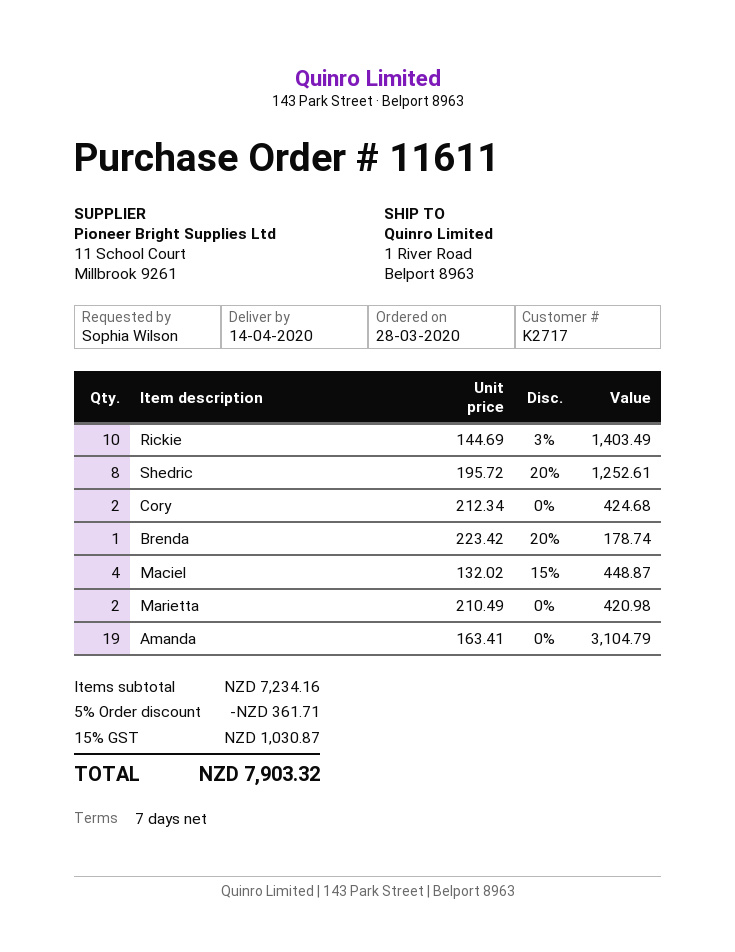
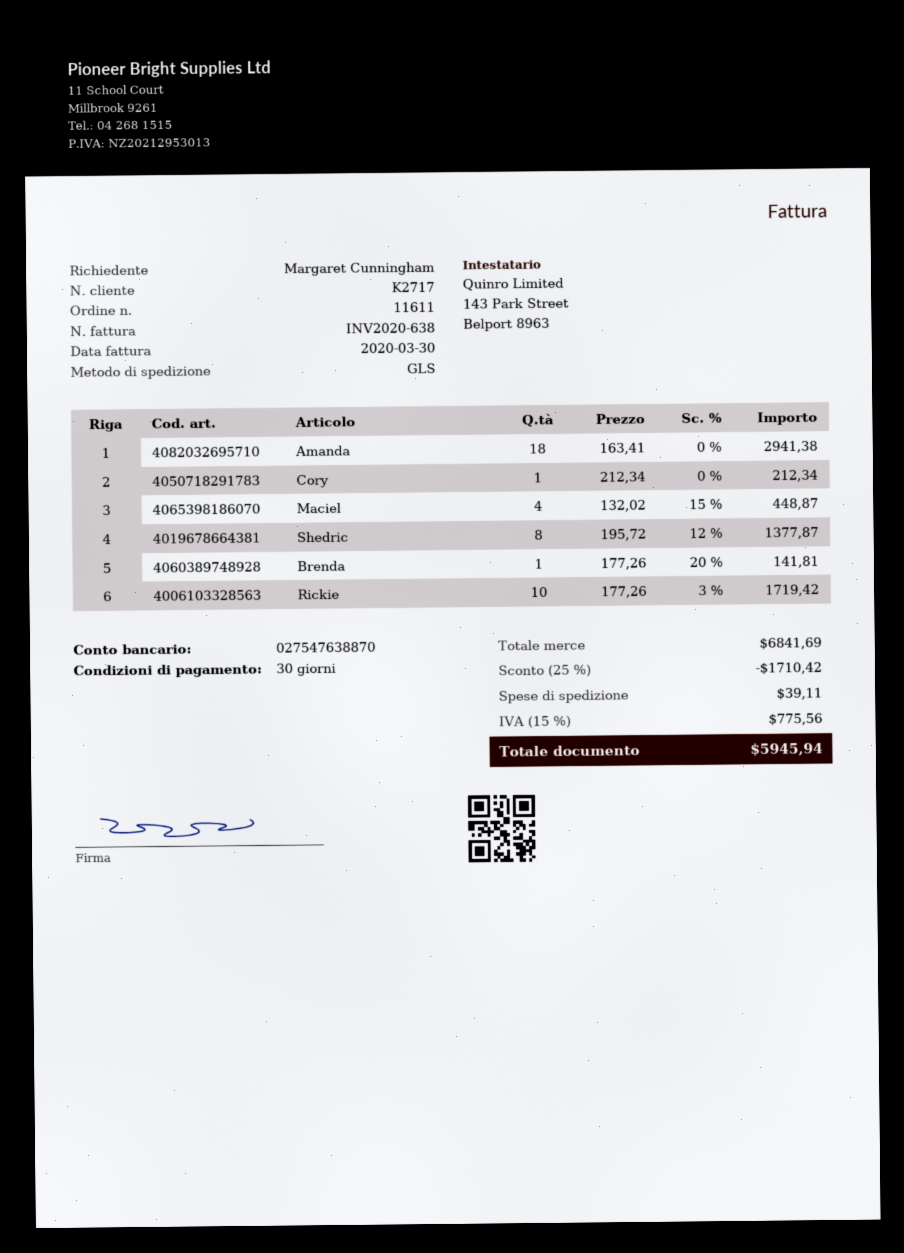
payment terms: 7 days -> 30 days
ordered by: Sophia Wilson -> Margaret Cunningham
Rickie: 10 x 144.69 - 3% = 1403.49 -> 10 x 177.26 - 3% = 1719.42
Shedric: 8 x 195.72 - 20% = 1252.61 -> 8 x 195.72 - 12% = 1377.87
Cory: 2 x 212.34 = 424.68 -> 1 x 212.34 = 212.34
Brenda: 1 x 223.42 - 20% = 178.74 -> 1 x 177.26 - 20% = 141.81
Marietta: 2 x 210.49 = 420.98 -> none
Amanda: 19 x 163.41 = 3104.79 -> 18 x 163.41 = 2941.38
subtotal: 7234.16 -> 6841.69
discount: 5% = 361.71 -> 25% = 1710.42
shipping: none -> 39.11
tax: 15% = 1030.87 -> 15% = 775.56
total: 7903.32 -> 5945.94

